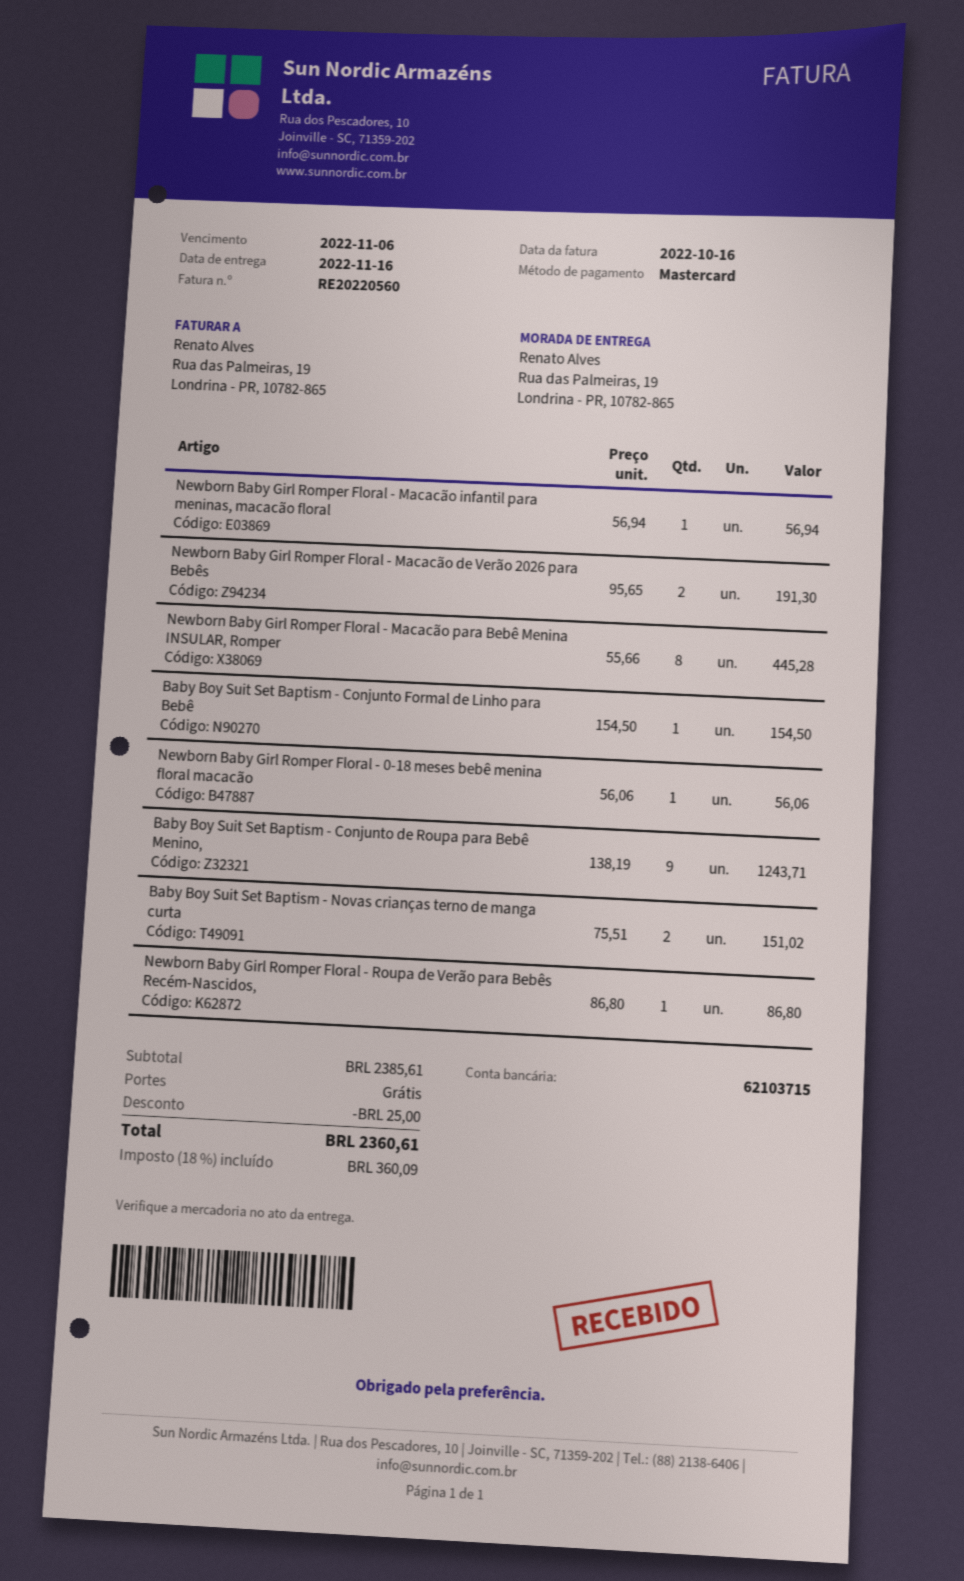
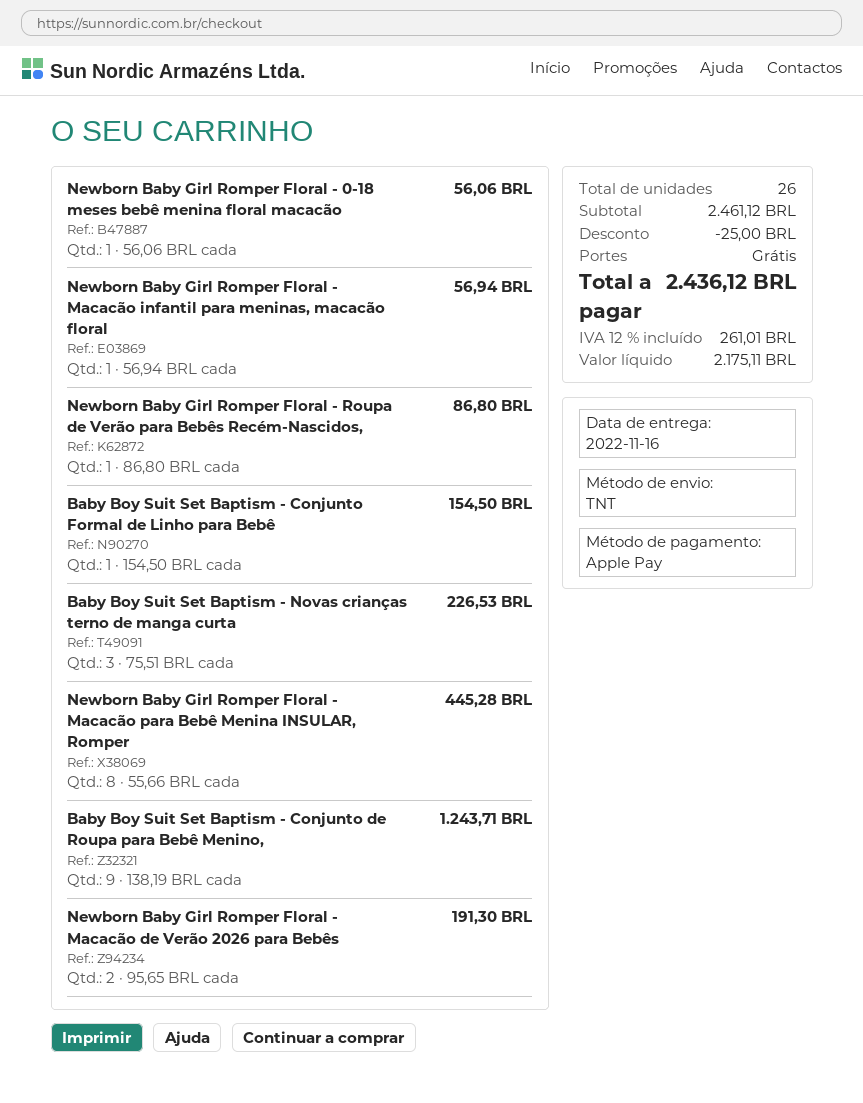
payment method: Mastercard -> Apple Pay
Baby Boy Suit Set Baptism - Novas crianças terno de manga curta: 2 x 75.51 = 151.02 -> 3 x 75.51 = 226.53
subtotal: 2385.61 -> 2461.12
tax: 18% = 360.09 -> 12% = 261.01
total: 2360.61 -> 2436.12

